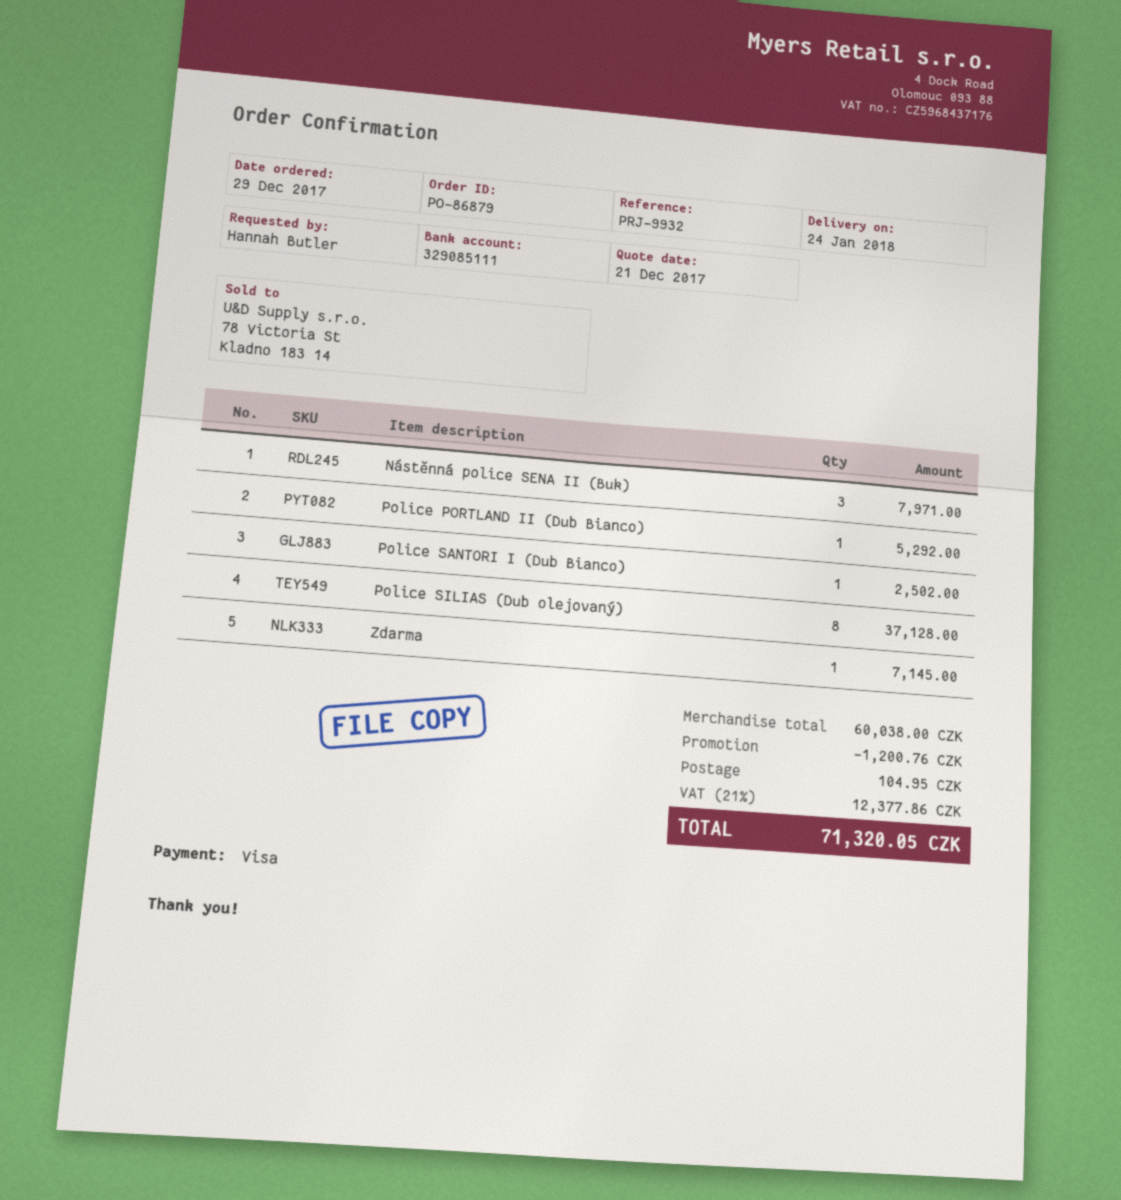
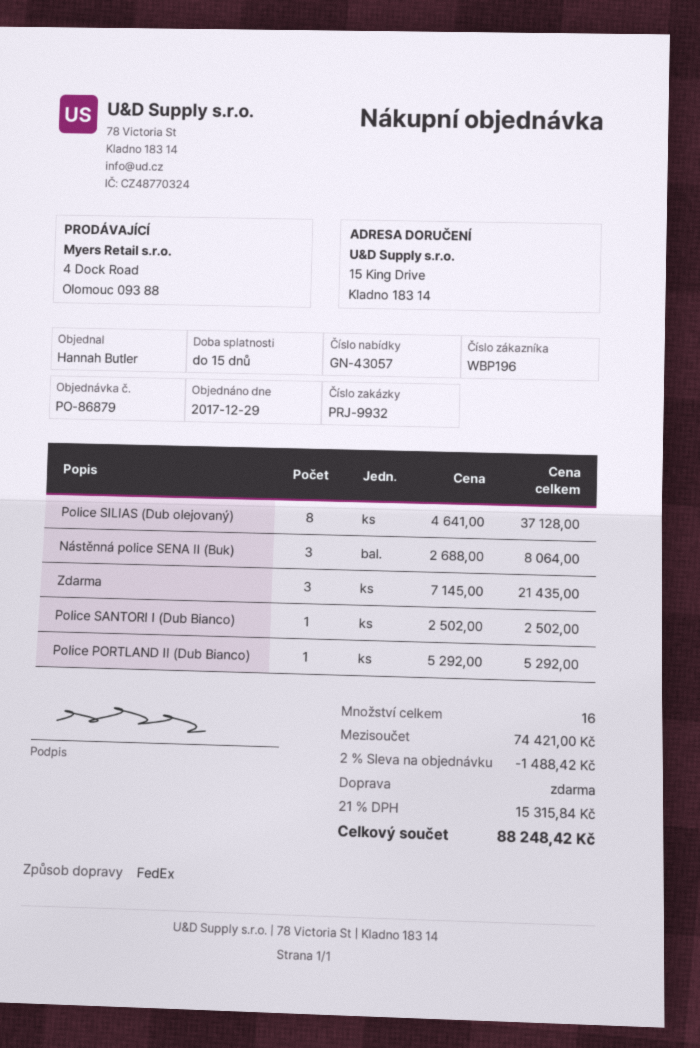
Nástěnná police SENA II (Buk): 3 for 7971.00 -> 3 for 8064.00
Zdarma: 1 for 7145.00 -> 3 for 21435.00
subtotal: 60038.00 -> 74421.00
discount: 1200.76 -> 1488.42
shipping: 104.95 -> 0.00
tax: 21% = 12377.86 -> 21% = 15315.84
total: 71320.05 -> 88248.42

